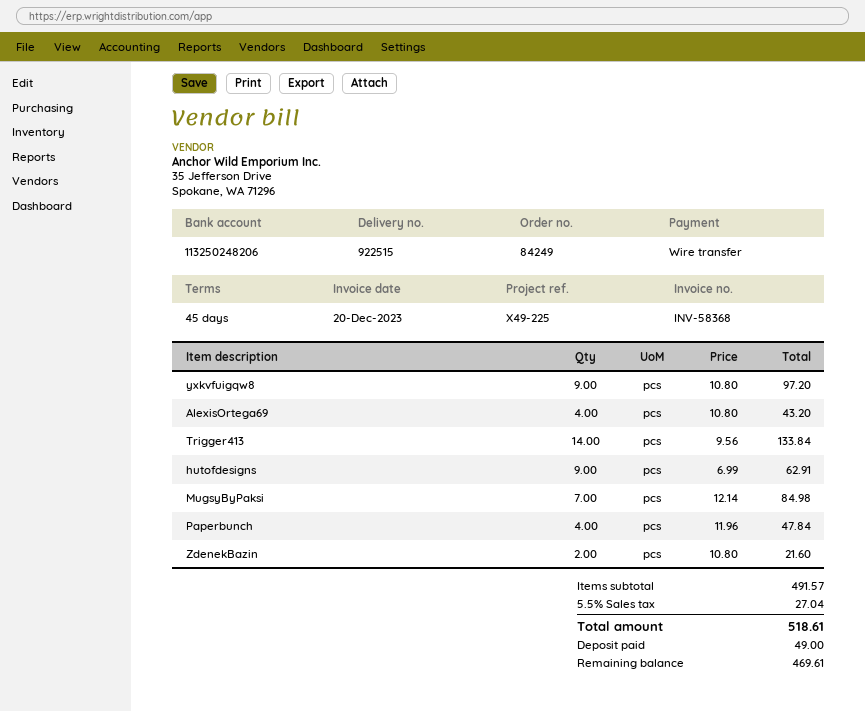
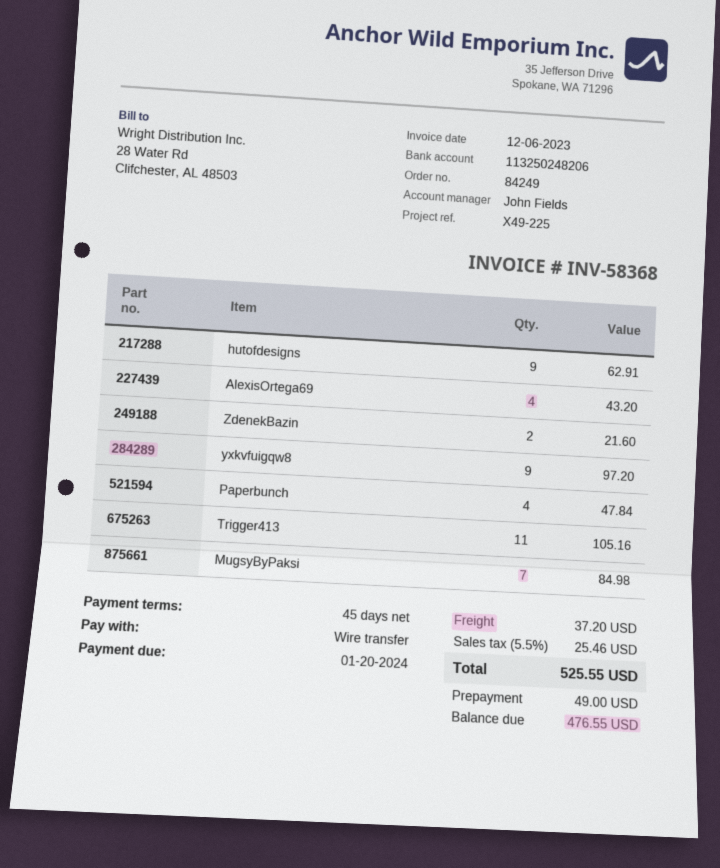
invoice date: 2023-12-20 -> 2023-12-06
Trigger413: 14 for 133.84 -> 11 for 105.16
shipping: none -> 37.20
tax: 5.5% = 27.04 -> 5.5% = 25.46
total: 518.61 -> 525.55
balance: 469.61 -> 476.55

